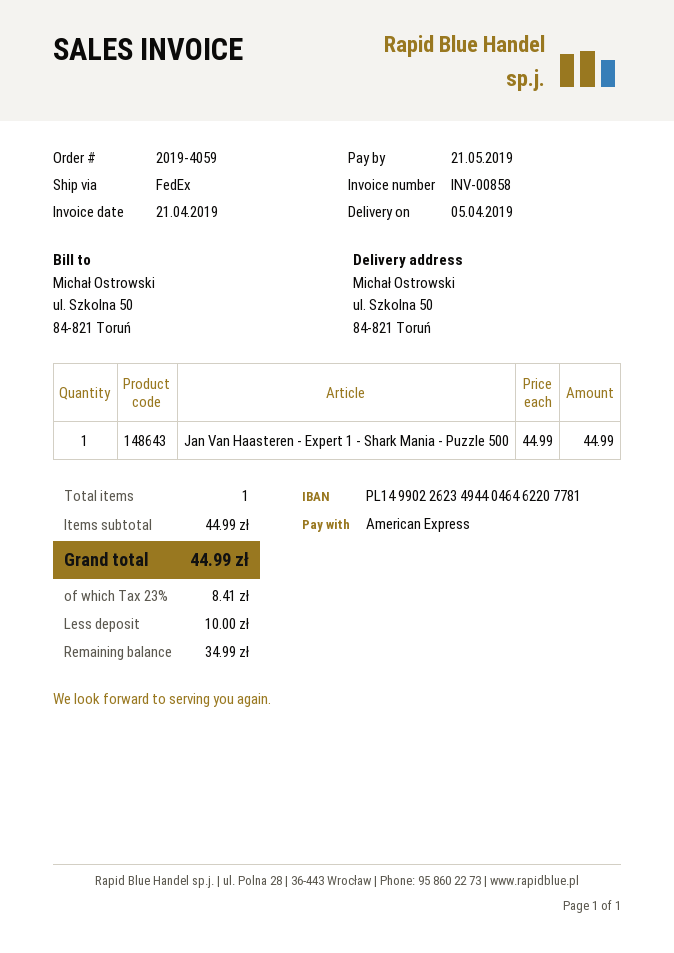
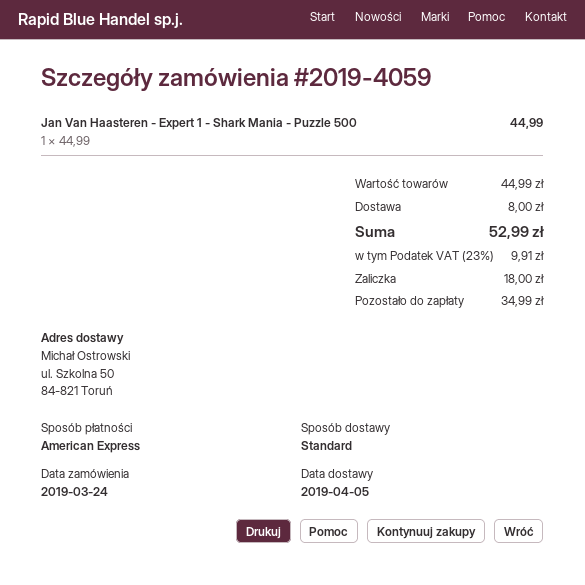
shipping method: FedEx -> standard
shipping: none -> 8.00
tax: 23% = 8.41 -> 23% = 9.91
total: 44.99 -> 52.99
deposit: 10.00 -> 18.00

